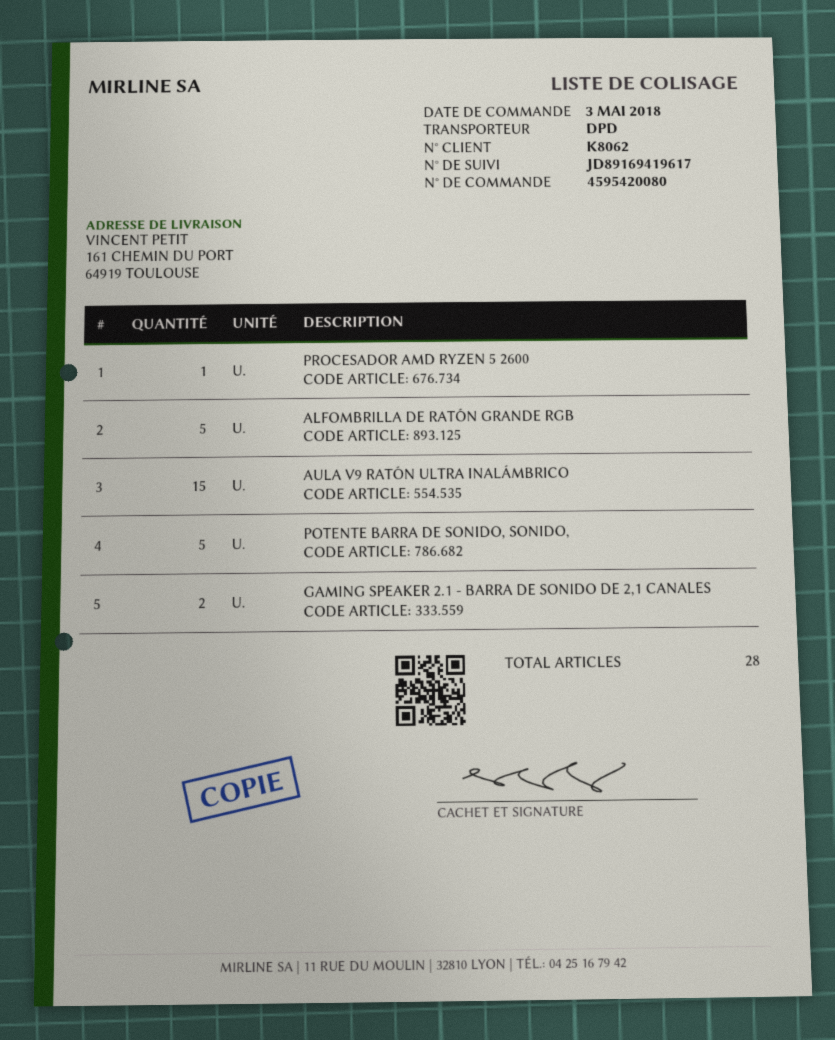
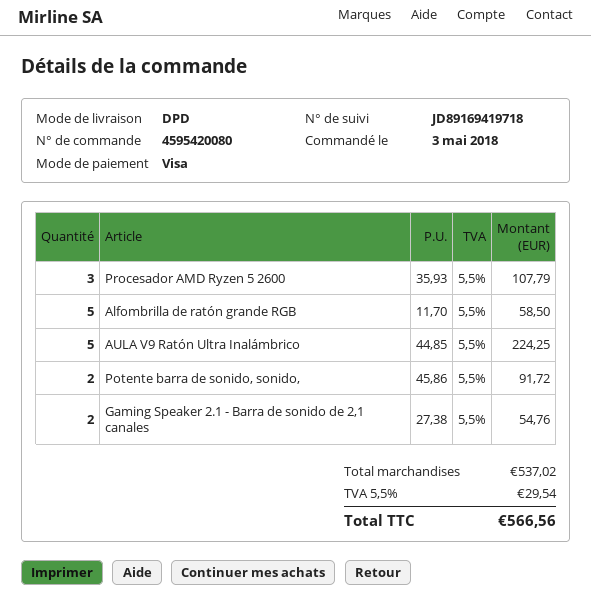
tracking number: JD89169419617 -> JD89169419718
PROCESADOR AMD RYZEN 5 2600: 1 -> 3
AULA V9 RATÓN ULTRA INALÁMBRICO: 15 -> 5
POTENTE BARRA DE SONIDO, SONIDO,: 5 -> 2

